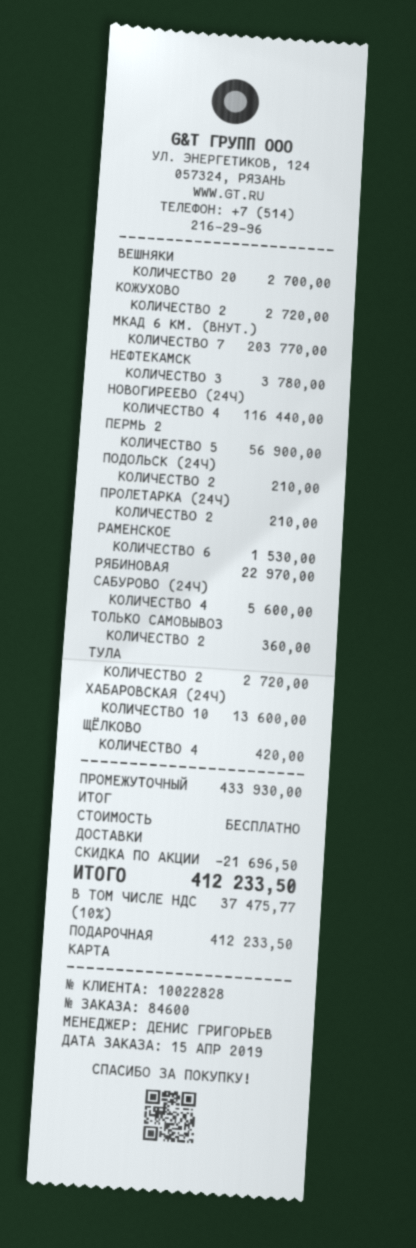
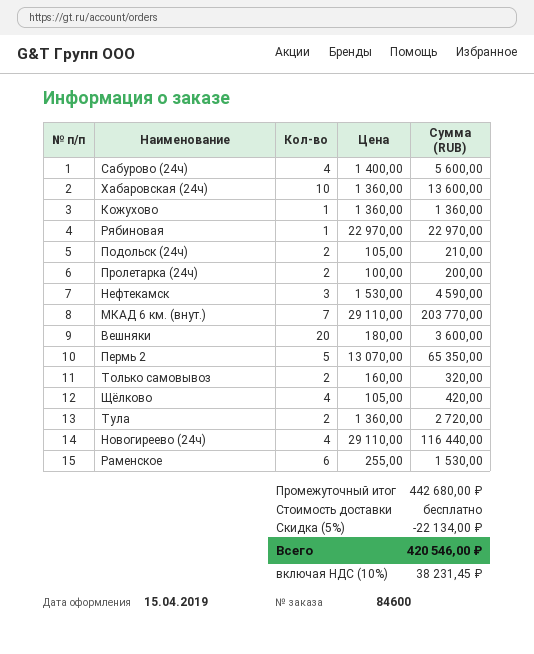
ВЕШНЯКИ: 20 for 2700.00 -> 20 for 3600.00
КОЖУХОВО: 2 for 2720.00 -> 1 for 1360.00
НЕФТЕКАМСК: 3 for 3780.00 -> 3 for 4590.00
ПЕРМЬ 2: 5 for 56900.00 -> 5 for 65350.00
ПРОЛЕТАРКА (24Ч): 2 for 210.00 -> 2 for 200.00
ТОЛЬКО САМОВЫВОЗ: 2 for 360.00 -> 2 for 320.00
subtotal: 433930.00 -> 442680.00
discount: 21696.50 -> 22134.00
tax: 10% = 37475.77 -> 10% = 38231.45
total: 412233.50 -> 420546.00

